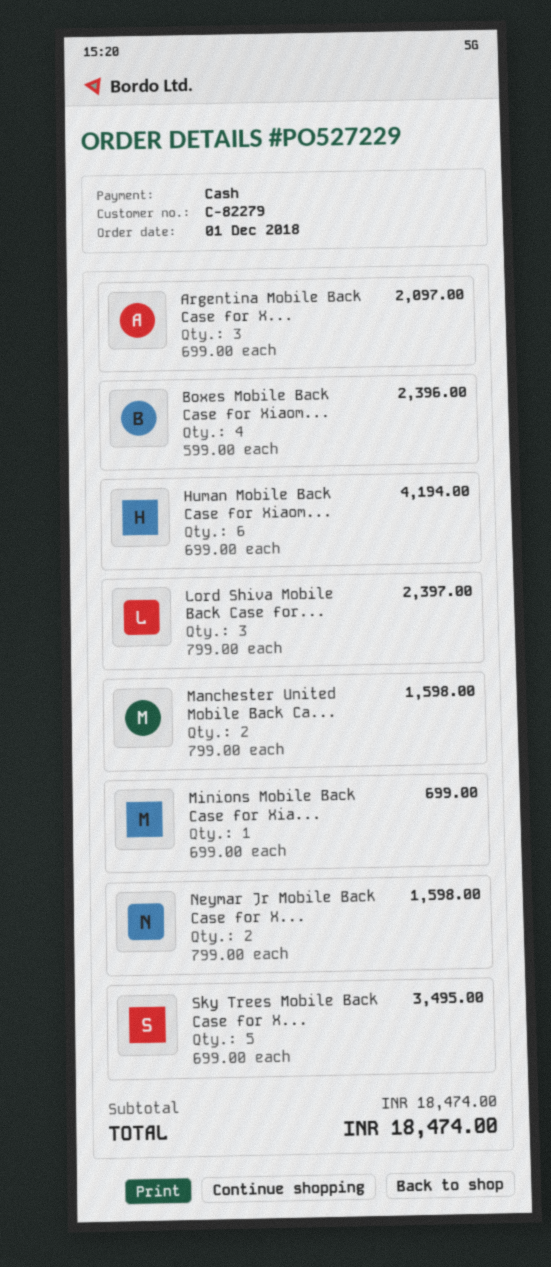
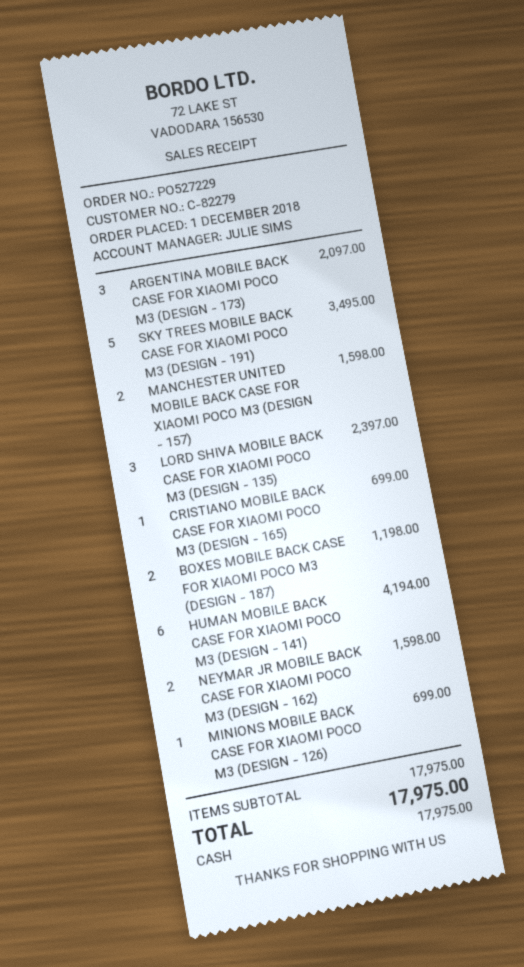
Boxes Mobile Back Case for Xiaom...: 4 for 2396.00 -> 2 for 1198.00
CRISTIANO MOBILE BACK CASE FOR XIAOMI POCO M3 (DESIGN - 165): none -> 1 for 699.00
subtotal: 18474.00 -> 17975.00
total: 18474.00 -> 17975.00

